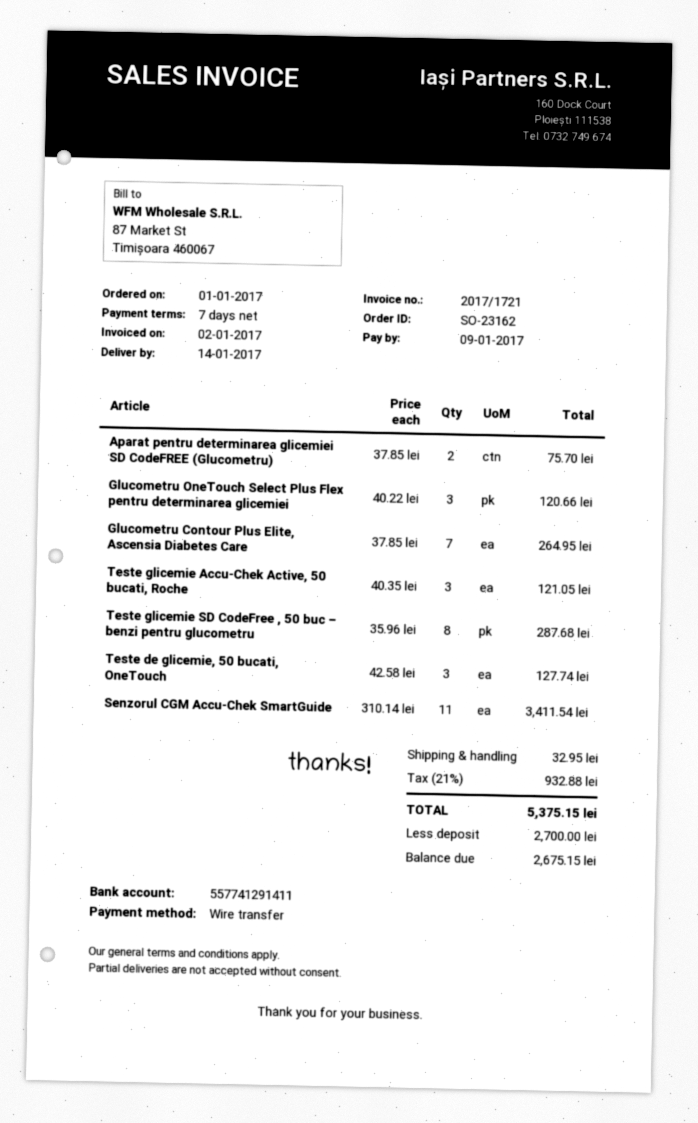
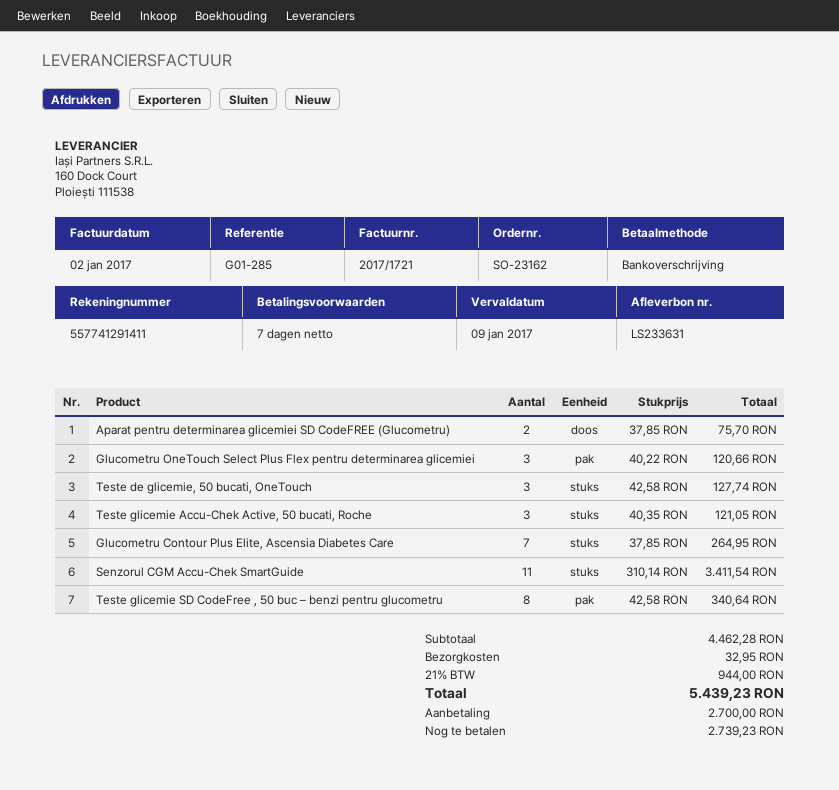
Teste glicemie SD CodeFree , 50 buc – benzi pentru glucometru: 8 x 35.96 = 287.68 -> 8 x 42.58 = 340.64
tax: 21% = 932.88 -> 21% = 944.00
total: 5375.15 -> 5439.23
balance: 2675.15 -> 2739.23

